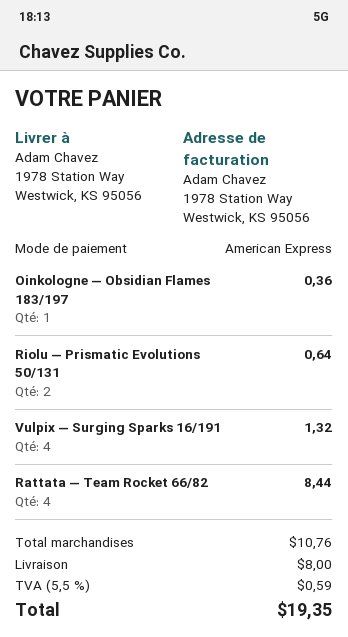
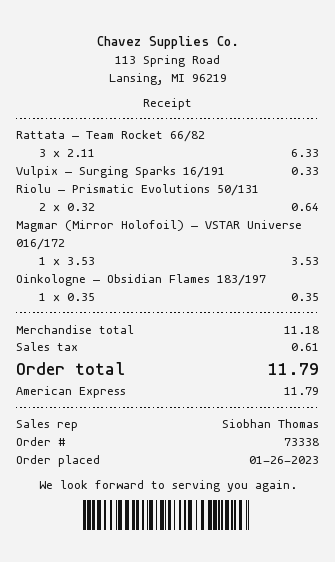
Oinkologne — Obsidian Flames 183/197: 1 for 0.36 -> 1 for 0.35
Vulpix — Surging Sparks 16/191: 4 for 1.32 -> 1 for 0.33
Rattata — Team Rocket 66/82: 4 for 8.44 -> 3 for 6.33
Magmar (Mirror Holofoil) — VSTAR Universe 016/172: none -> 1 for 3.53
subtotal: 10.76 -> 11.18
shipping: 8.00 -> none
tax: 0.59 -> 0.61
total: 19.35 -> 11.79

